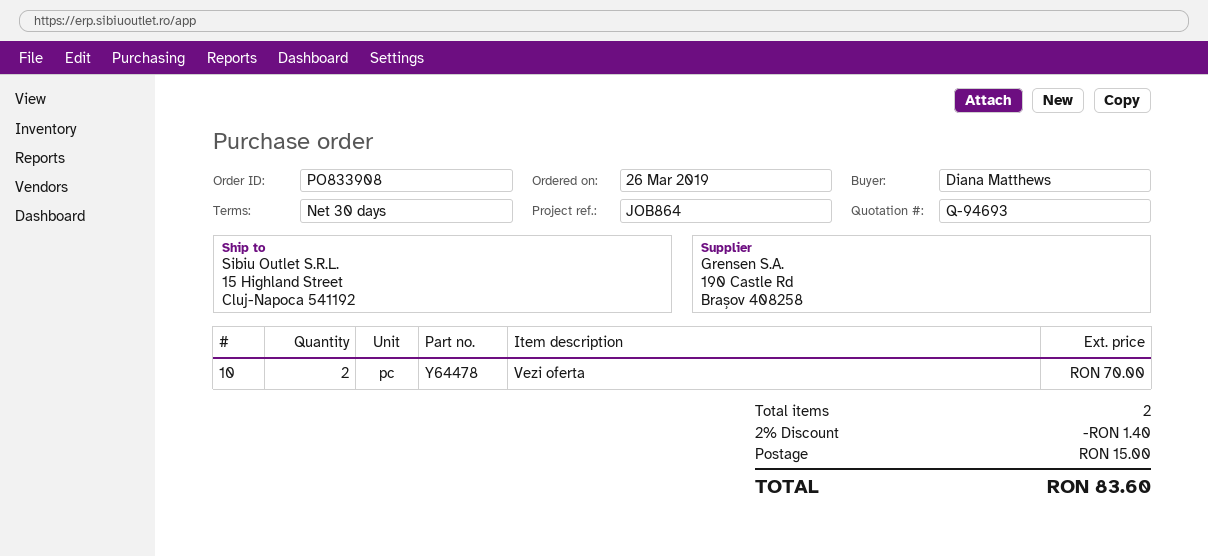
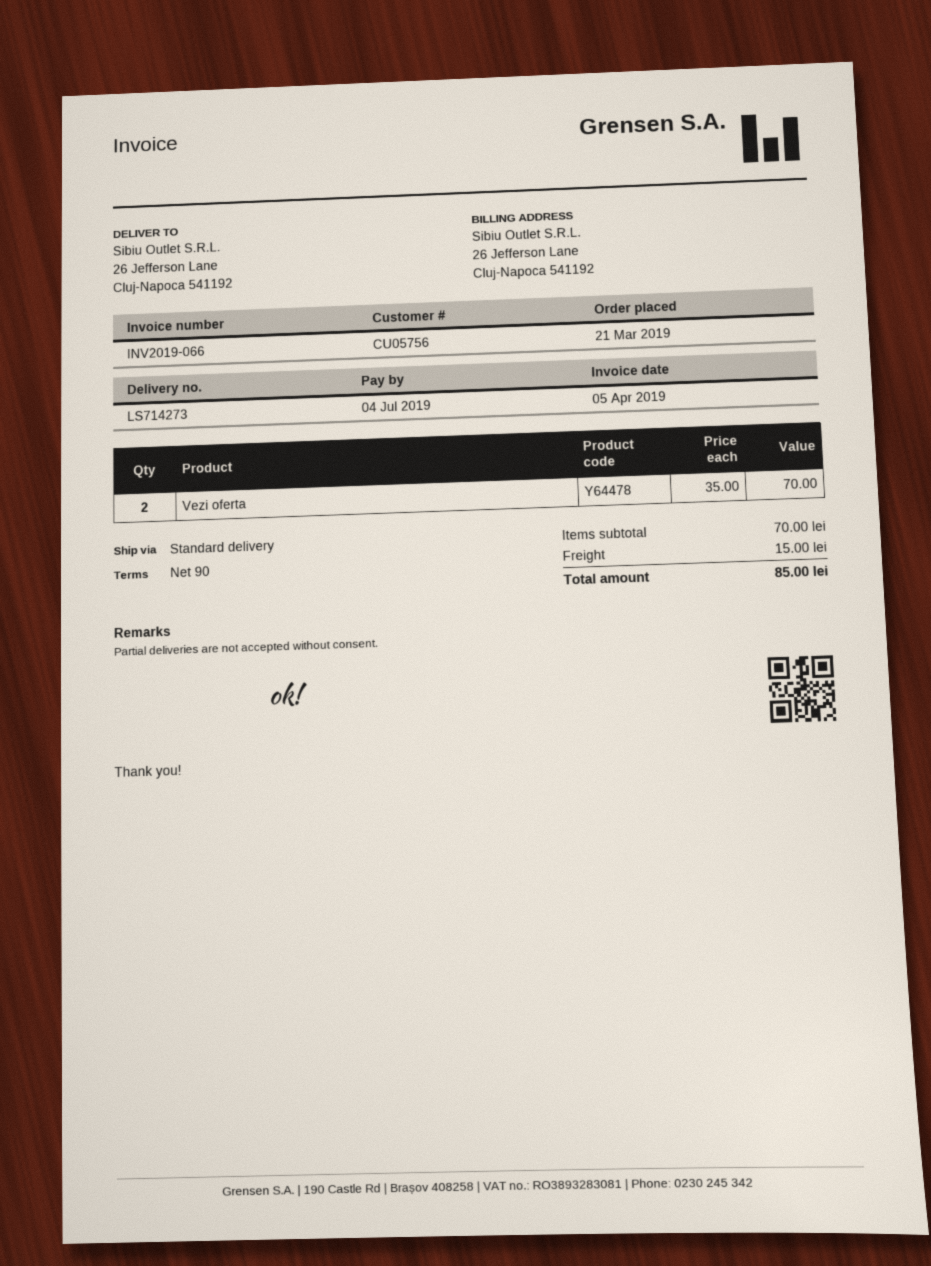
order date: 2019-03-26 -> 2019-03-21
payment terms: 30 days -> 90 days
ship to: 15 Highland Street, Cluj-Napoca 541192 -> 26 Jefferson Lane, Cluj-Napoca 541192
discount: 2% = 1.40 -> none
total: 83.60 -> 85.00

